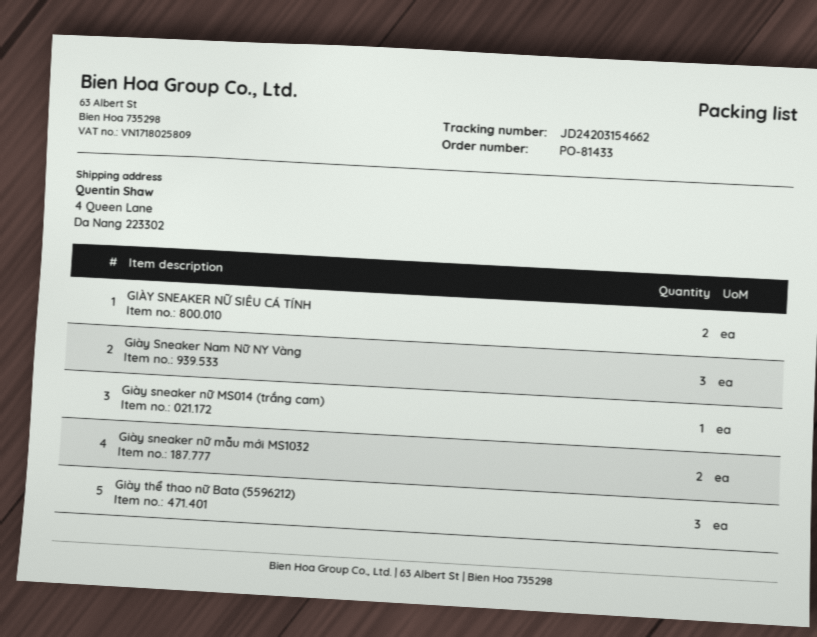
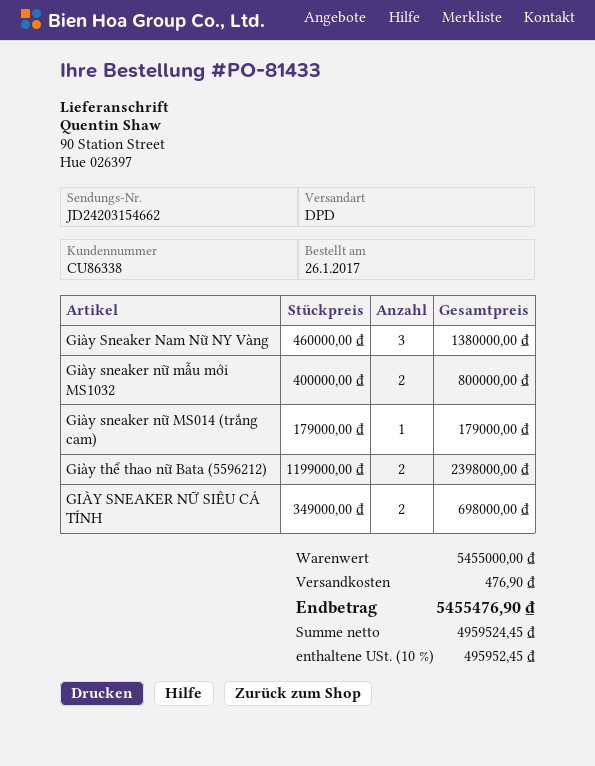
ship to: 4 Queen Lane, Da Nang 223302 -> 90 Station Street, Hue 026397
Giày thể thao nữ Bata (5596212): 3 -> 2

